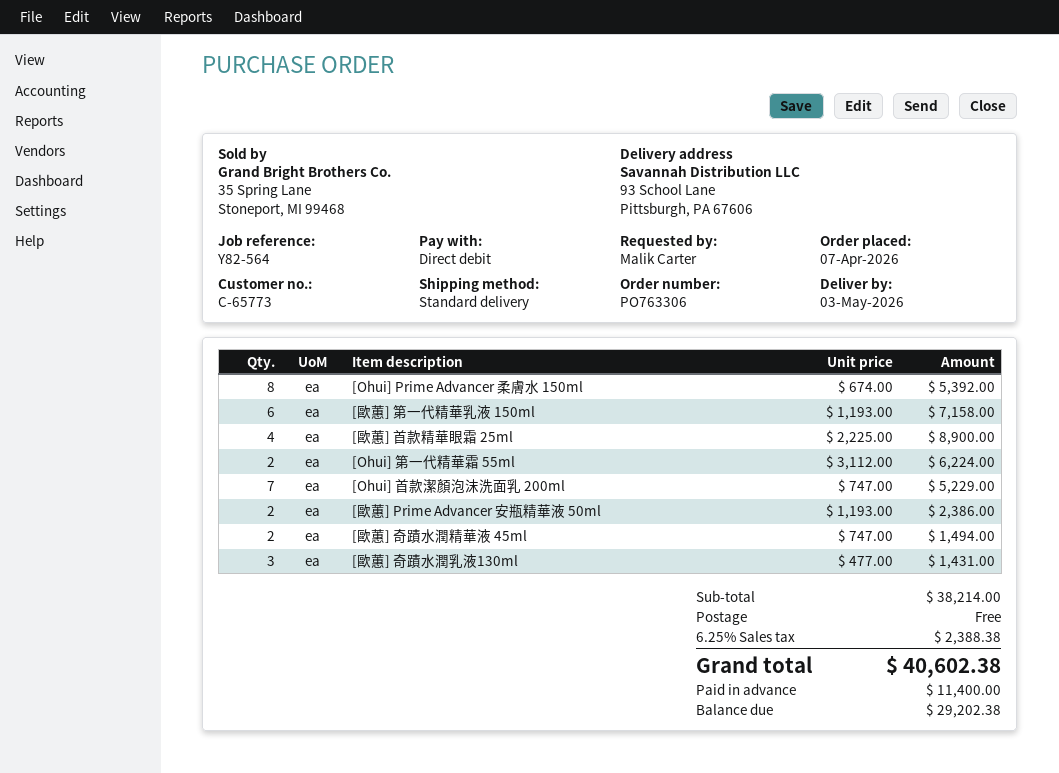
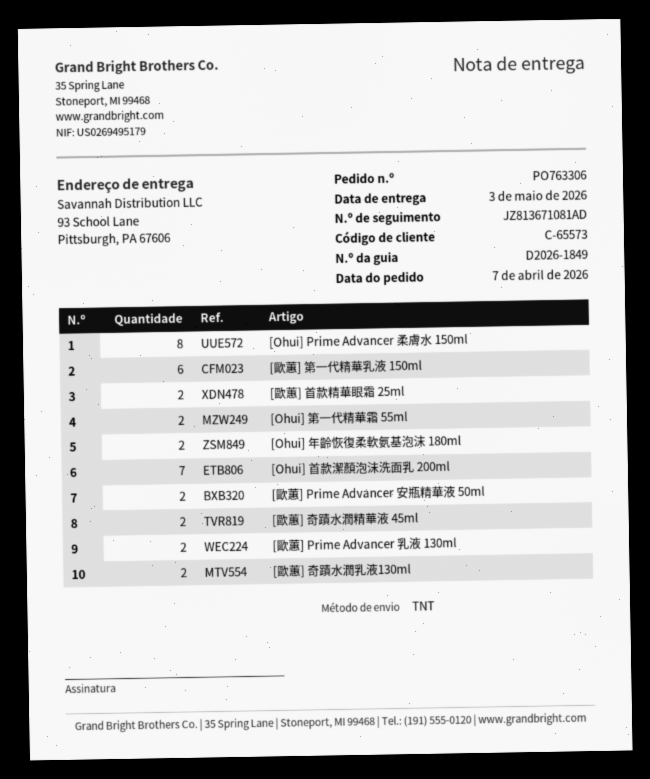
customer number: C-65773 -> C-65573
shipping method: standard -> TNT
[歐蕙] 首款精華眼霜 25ml: 4 -> 2
[歐蕙] 奇蹟水潤乳液130ml: 3 -> 2
[Ohui] 年齡恢復柔軟氨基泡沫 180ml: none -> 2
[歐蕙] Prime Advancer 乳液 130ml: none -> 2

